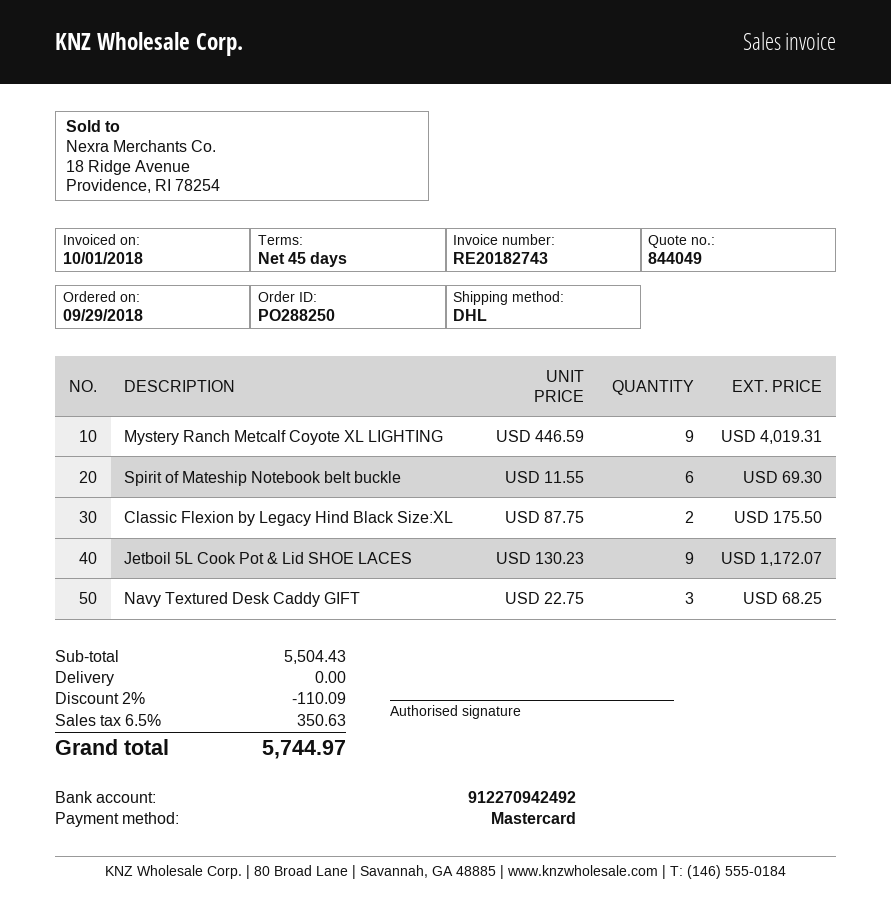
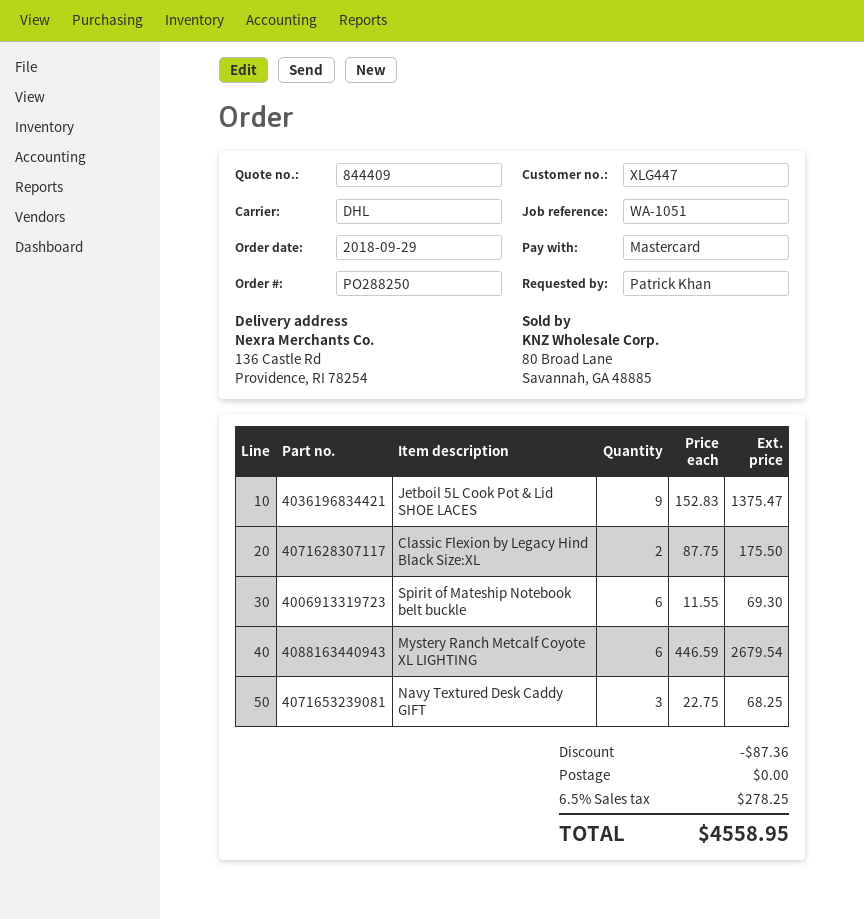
quote number: 844049 -> 844409
Mystery Ranch Metcalf Coyote XL LIGHTING: 9 x 446.59 = 4019.31 -> 6 x 446.59 = 2679.54
Jetboil 5L Cook Pot & Lid SHOE LACES: 9 x 130.23 = 1172.07 -> 9 x 152.83 = 1375.47
discount: 110.09 -> 87.36
tax: 6.5% = 350.63 -> 6.5% = 278.25
total: 5744.97 -> 4558.95

